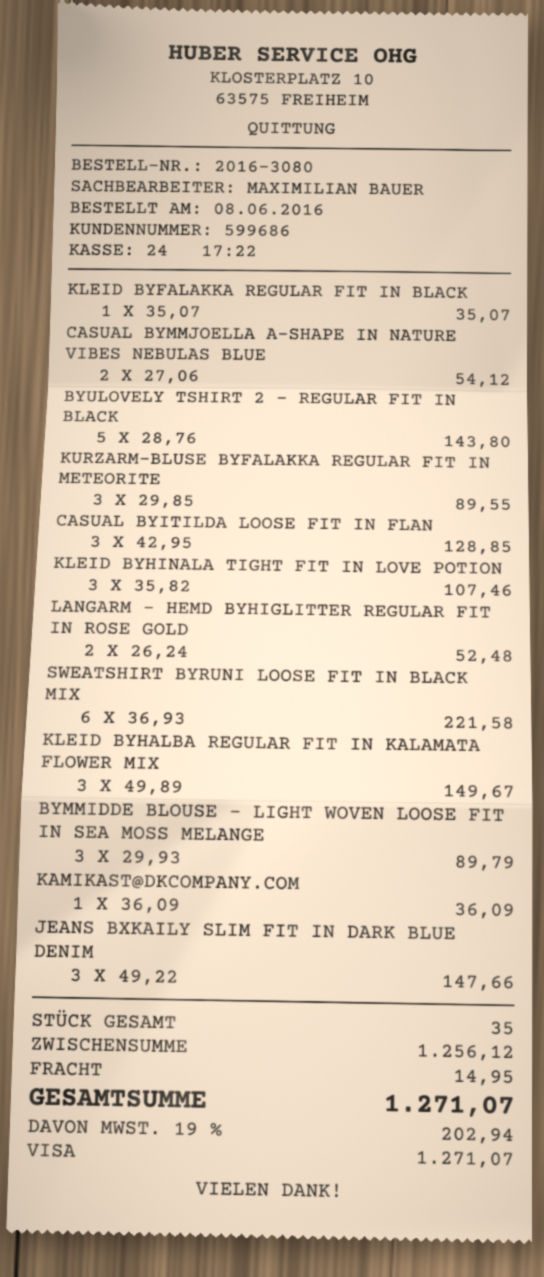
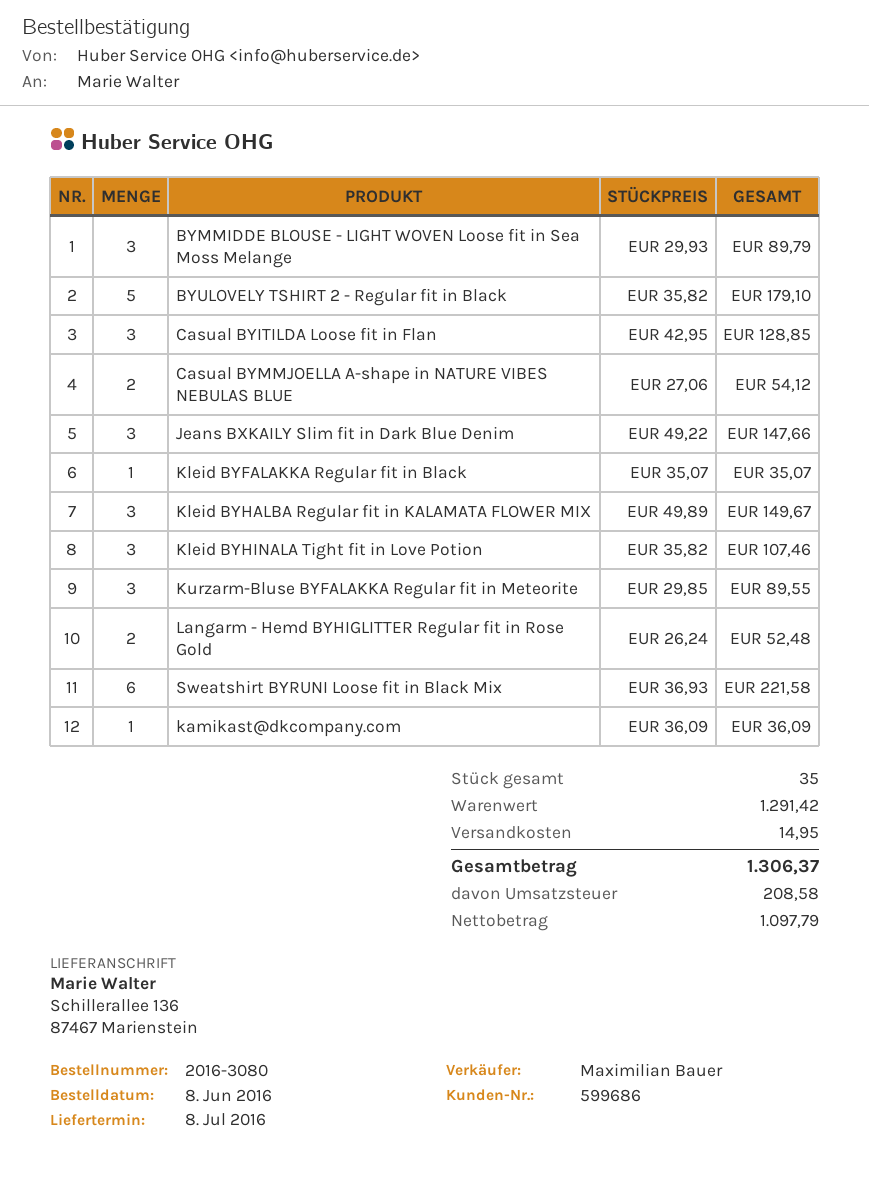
BYULOVELY TSHIRT 2 - REGULAR FIT IN BLACK: 5 x 28.76 = 143.80 -> 5 x 35.82 = 179.10
subtotal: 1256.12 -> 1291.42
tax: 202.94 -> 208.58
total: 1271.07 -> 1306.37

